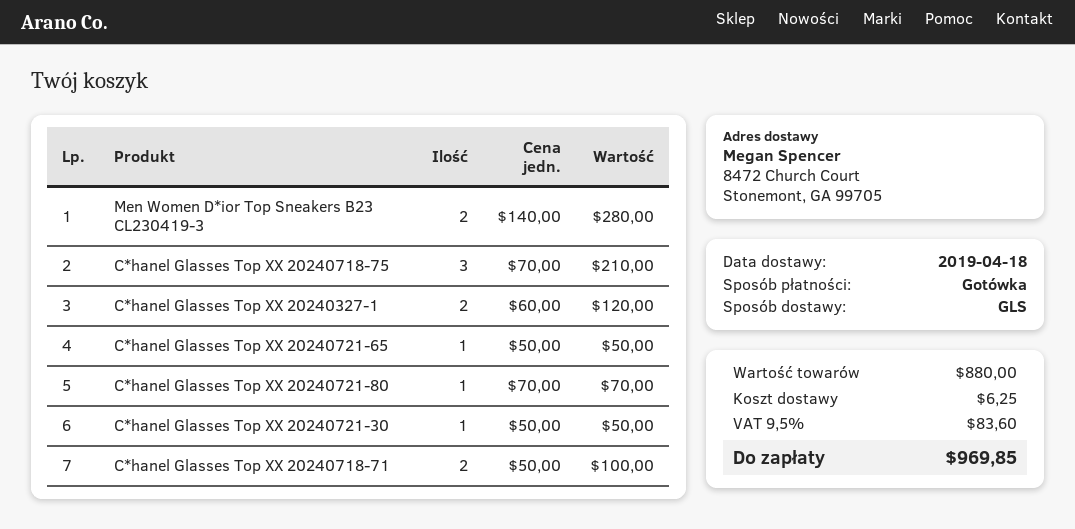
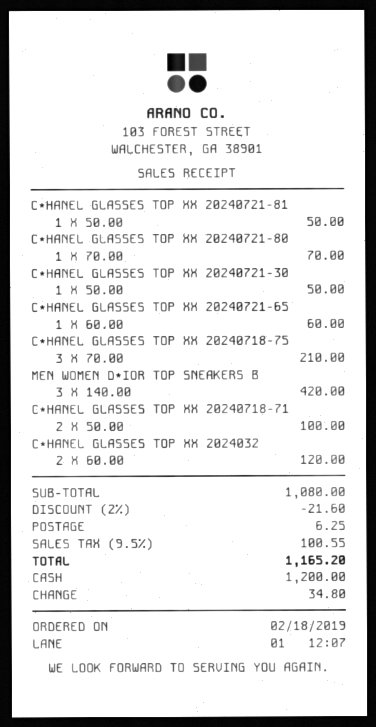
Men Women D*ior Top Sneakers B23 CL230419-3: 2 x 140.00 = 280.00 -> 3 x 140.00 = 420.00
C*hanel Glasses Top XX 20240721-65: 1 x 50.00 = 50.00 -> 1 x 60.00 = 60.00
C*HANEL GLASSES TOP XX 20240721-81: none -> 1 x 50.00 = 50.00
subtotal: 880.00 -> 1080.00
discount: none -> 2% = 21.60
tax: 9.5% = 83.60 -> 9.5% = 100.55
total: 969.85 -> 1165.20

